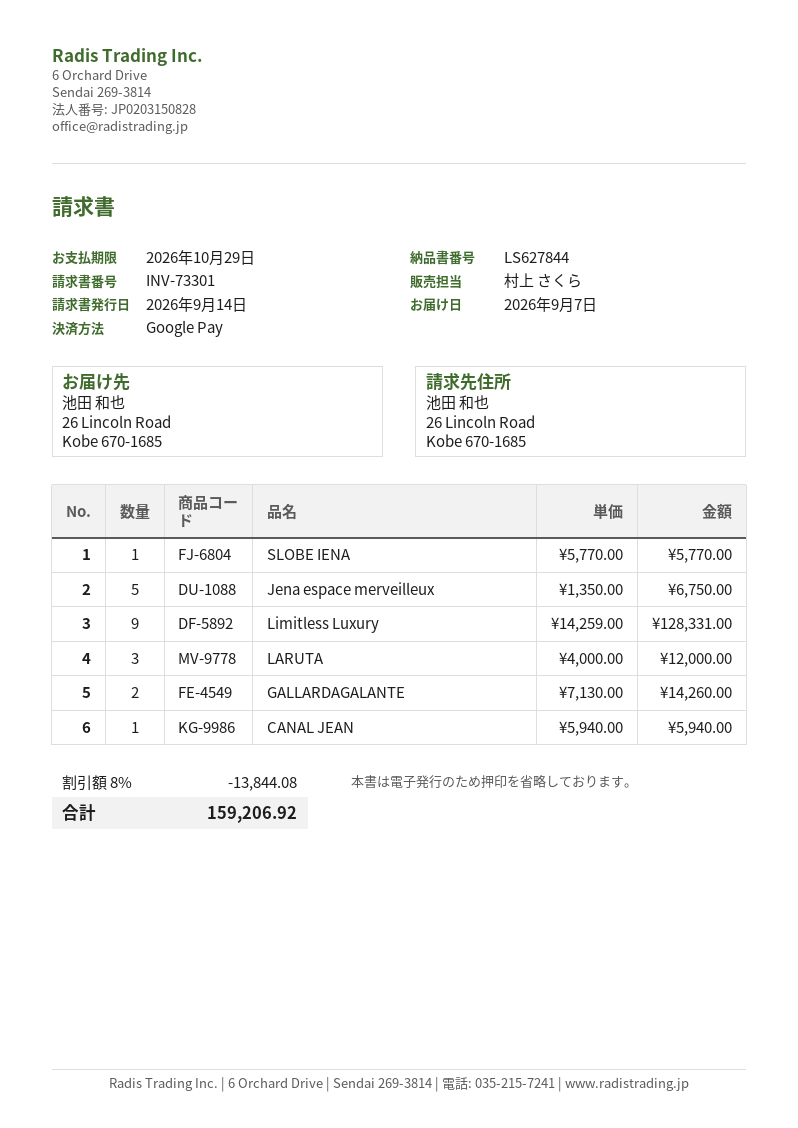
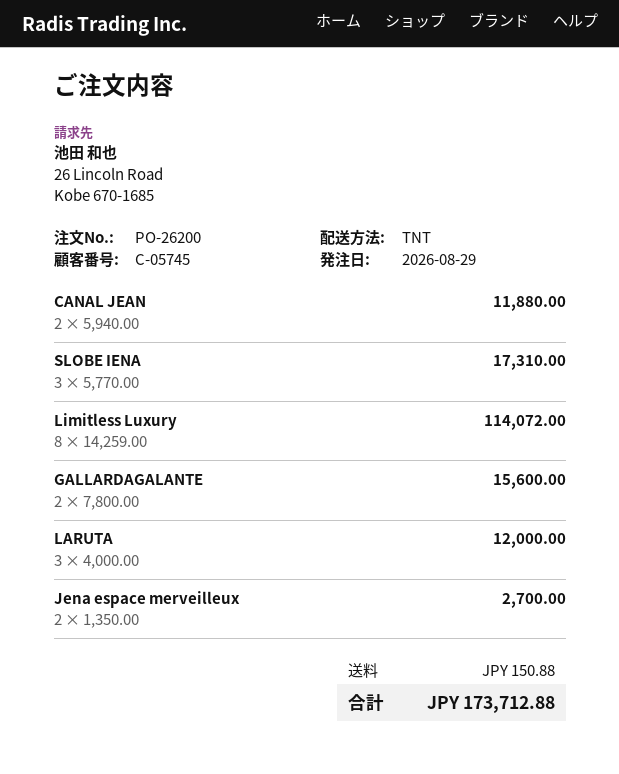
SLOBE IENA: 1 x 5770.00 = 5770.00 -> 3 x 5770.00 = 17310.00
Jena espace merveilleux: 5 x 1350.00 = 6750.00 -> 2 x 1350.00 = 2700.00
Limitless Luxury: 9 x 14259.00 = 128331.00 -> 8 x 14259.00 = 114072.00
GALLARDAGALANTE: 2 x 7130.00 = 14260.00 -> 2 x 7800.00 = 15600.00
CANAL JEAN: 1 x 5940.00 = 5940.00 -> 2 x 5940.00 = 11880.00
discount: 8% = 13844.08 -> none
shipping: none -> 150.88
total: 159206.92 -> 173712.88

